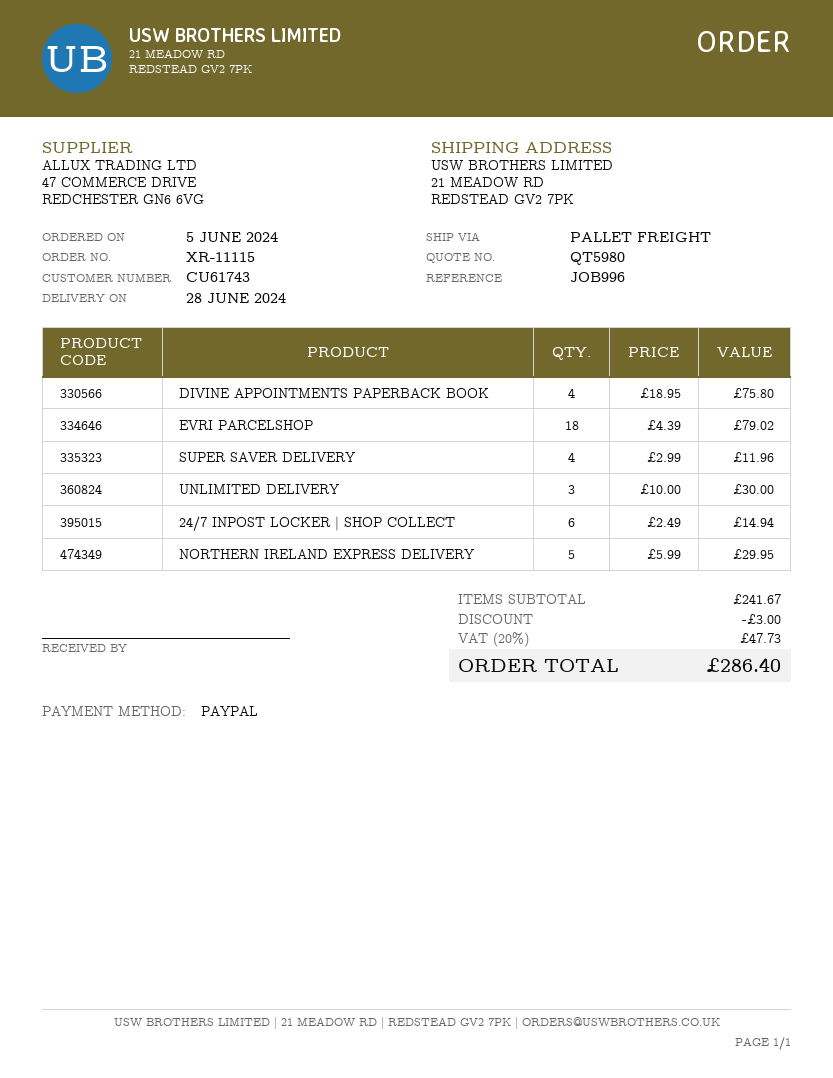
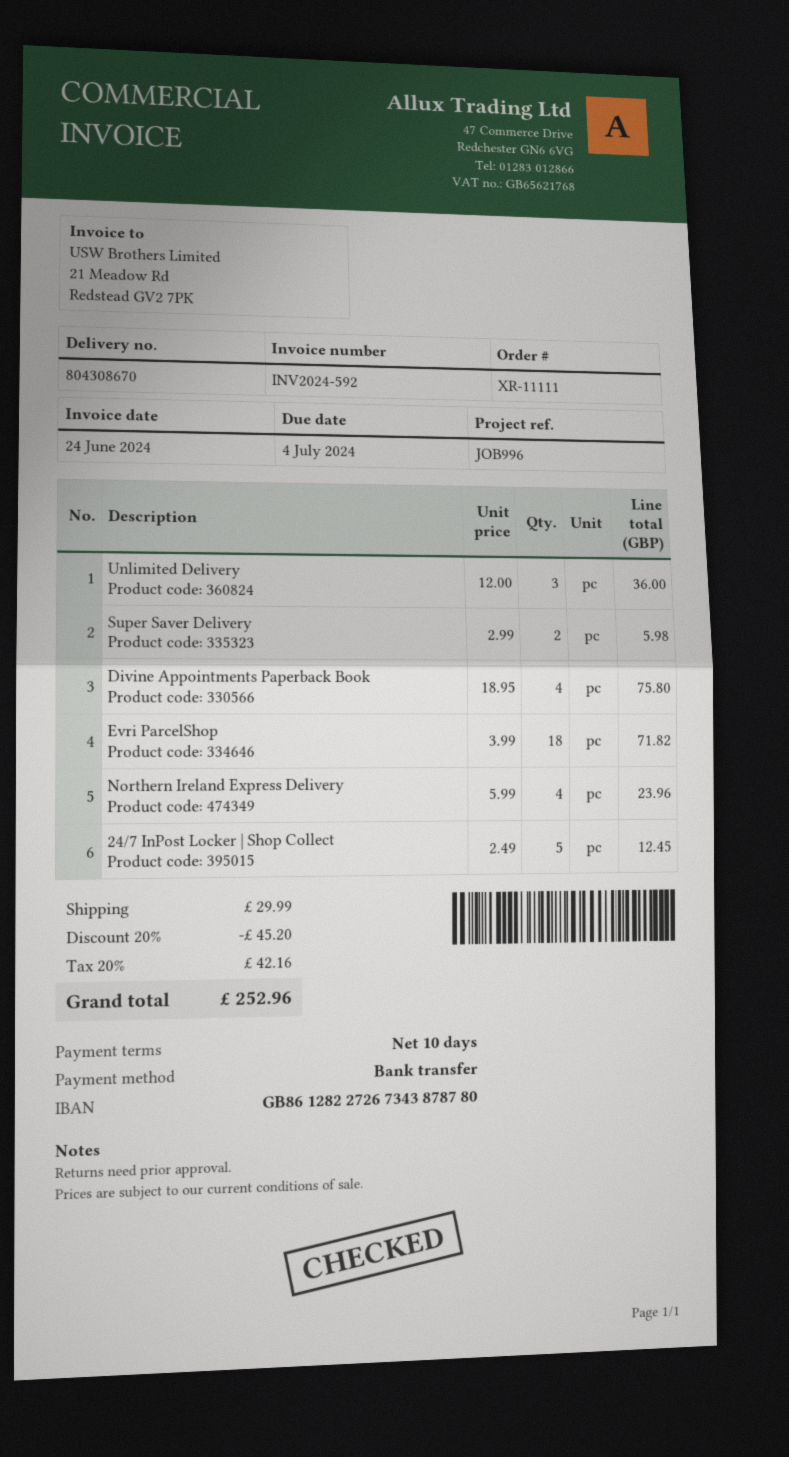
order number: XR-11115 -> XR-11111
payment method: PayPal -> bank transfer
EVRI PARCELSHOP: 18 x 4.39 = 79.02 -> 18 x 3.99 = 71.82
SUPER SAVER DELIVERY: 4 x 2.99 = 11.96 -> 2 x 2.99 = 5.98
UNLIMITED DELIVERY: 3 x 10.00 = 30.00 -> 3 x 12.00 = 36.00
24/7 INPOST LOCKER | SHOP COLLECT: 6 x 2.49 = 14.94 -> 5 x 2.49 = 12.45
NORTHERN IRELAND EXPRESS DELIVERY: 5 x 5.99 = 29.95 -> 4 x 5.99 = 23.96
discount: 3.00 -> 45.20
shipping: none -> 29.99
tax: 20% = 47.73 -> 20% = 42.16
total: 286.40 -> 252.96

